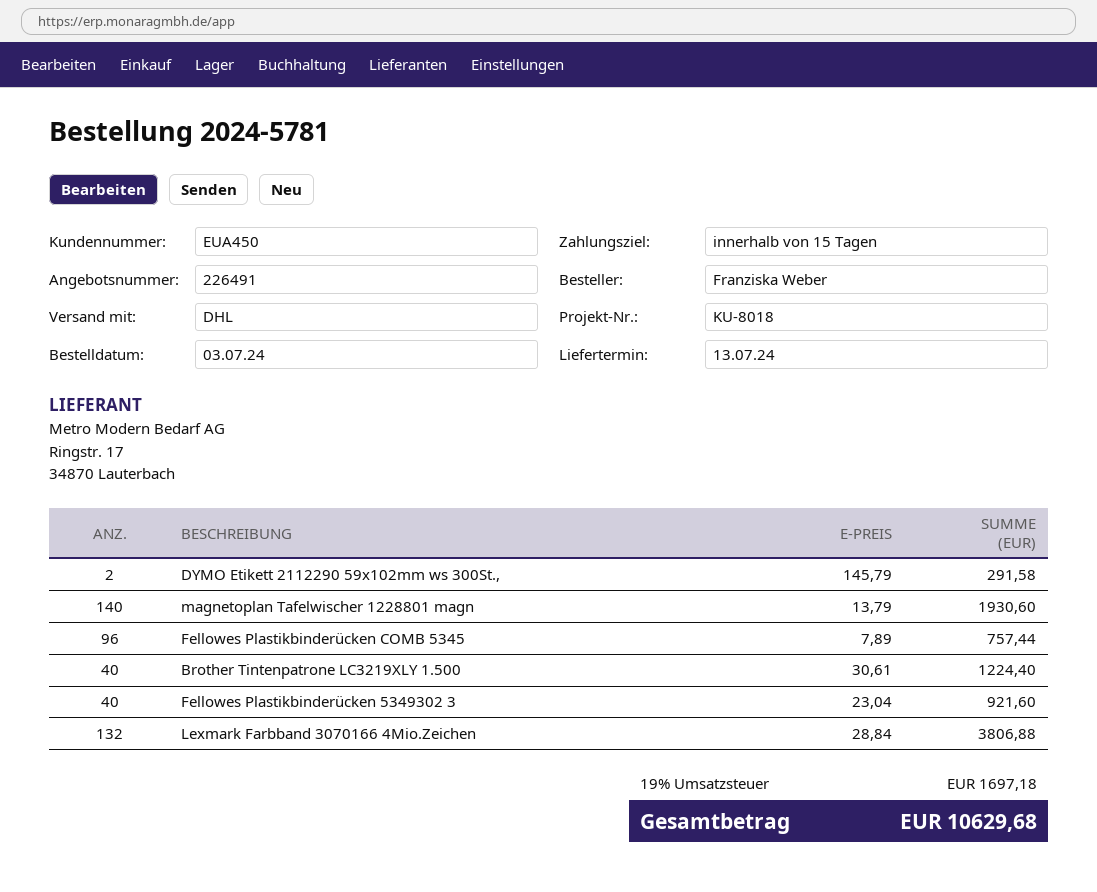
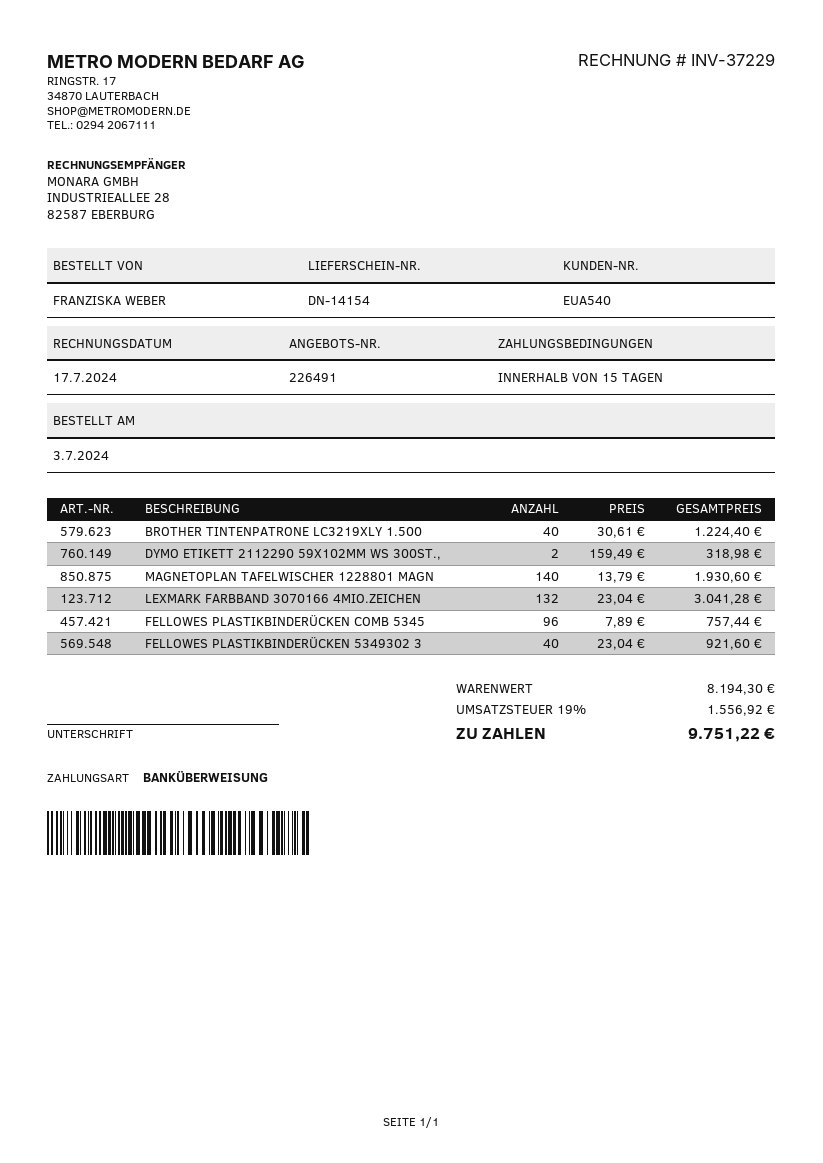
customer number: EUA450 -> EUA540
DYMO Etikett 2112290 59x102mm ws 300St.,: 2 x 145.79 = 291.58 -> 2 x 159.49 = 318.98
Lexmark Farbband 3070166 4Mio.Zeichen: 132 x 28.84 = 3806.88 -> 132 x 23.04 = 3041.28
tax: 19% = 1697.18 -> 19% = 1556.92
total: 10629.68 -> 9751.22

